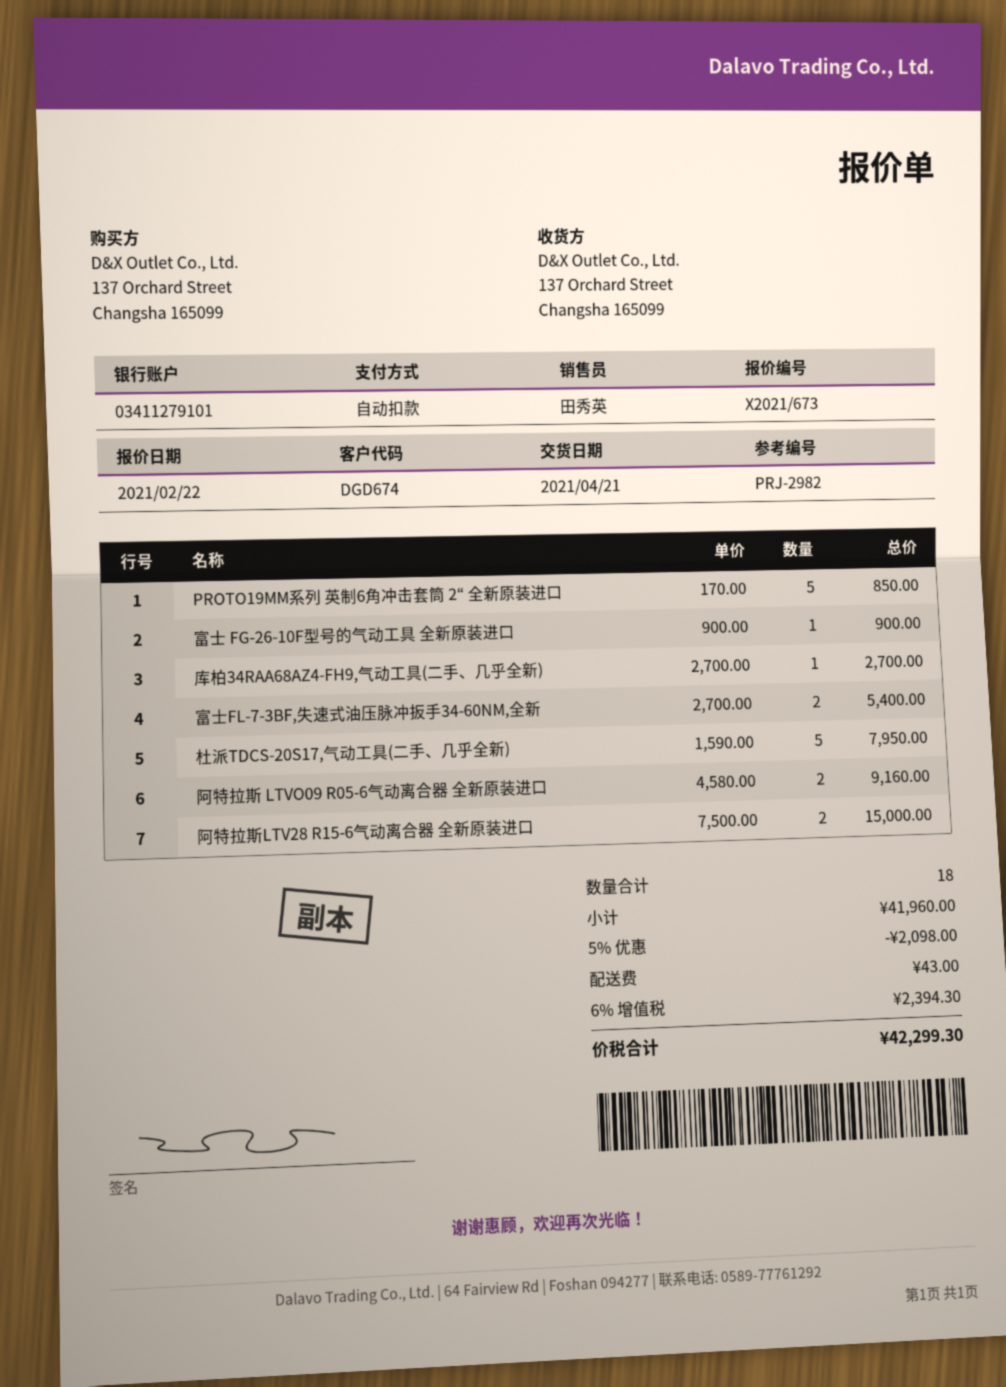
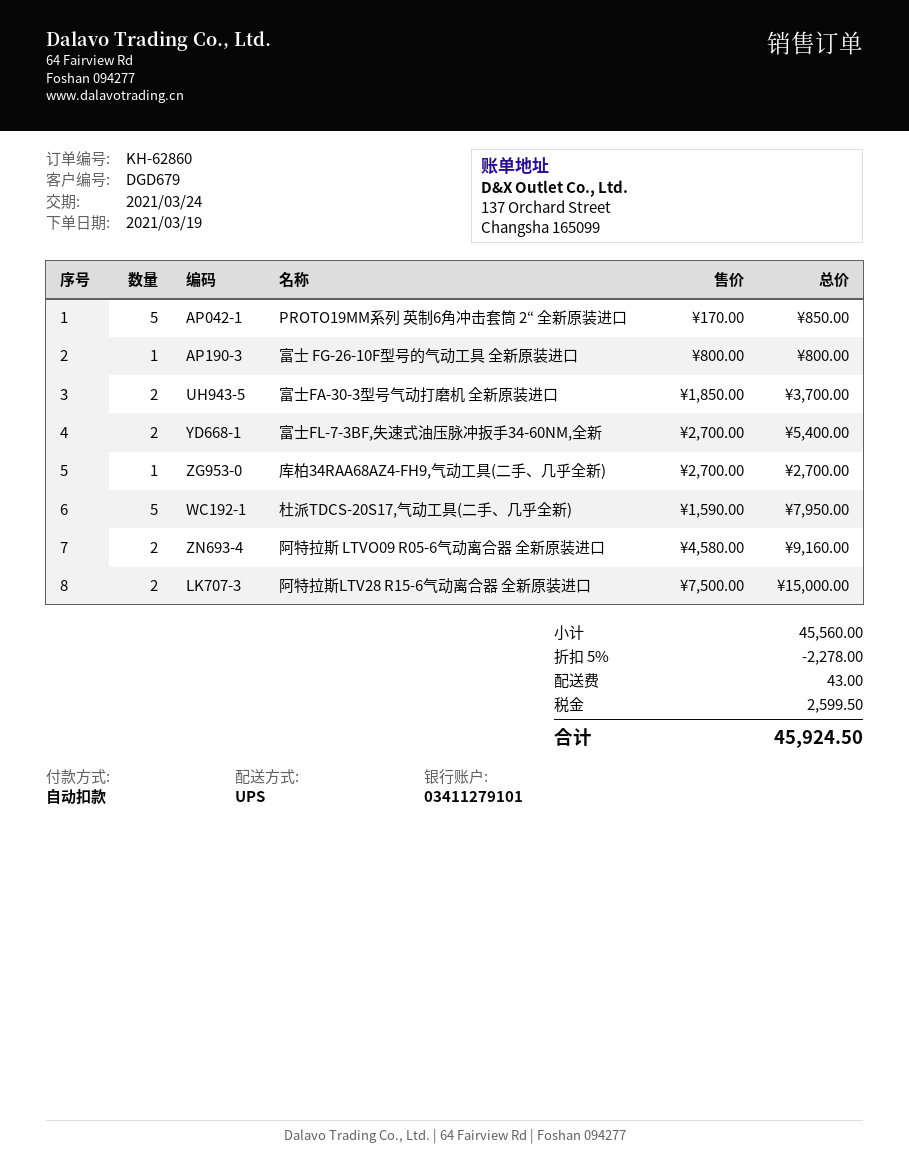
delivery date: 2021-04-21 -> 2021-03-24
customer number: DGD674 -> DGD679
富士 FG-26-10F型号的气动工具 全新原装进口: 1 x 900.00 = 900.00 -> 1 x 800.00 = 800.00
富士FA-30-3型号气动打磨机 全新原装进口: none -> 2 x 1850.00 = 3700.00
subtotal: 41960.00 -> 45560.00
discount: 5% = 2098.00 -> 5% = 2278.00
tax: 2394.30 -> 2599.50
total: 42299.30 -> 45924.50

